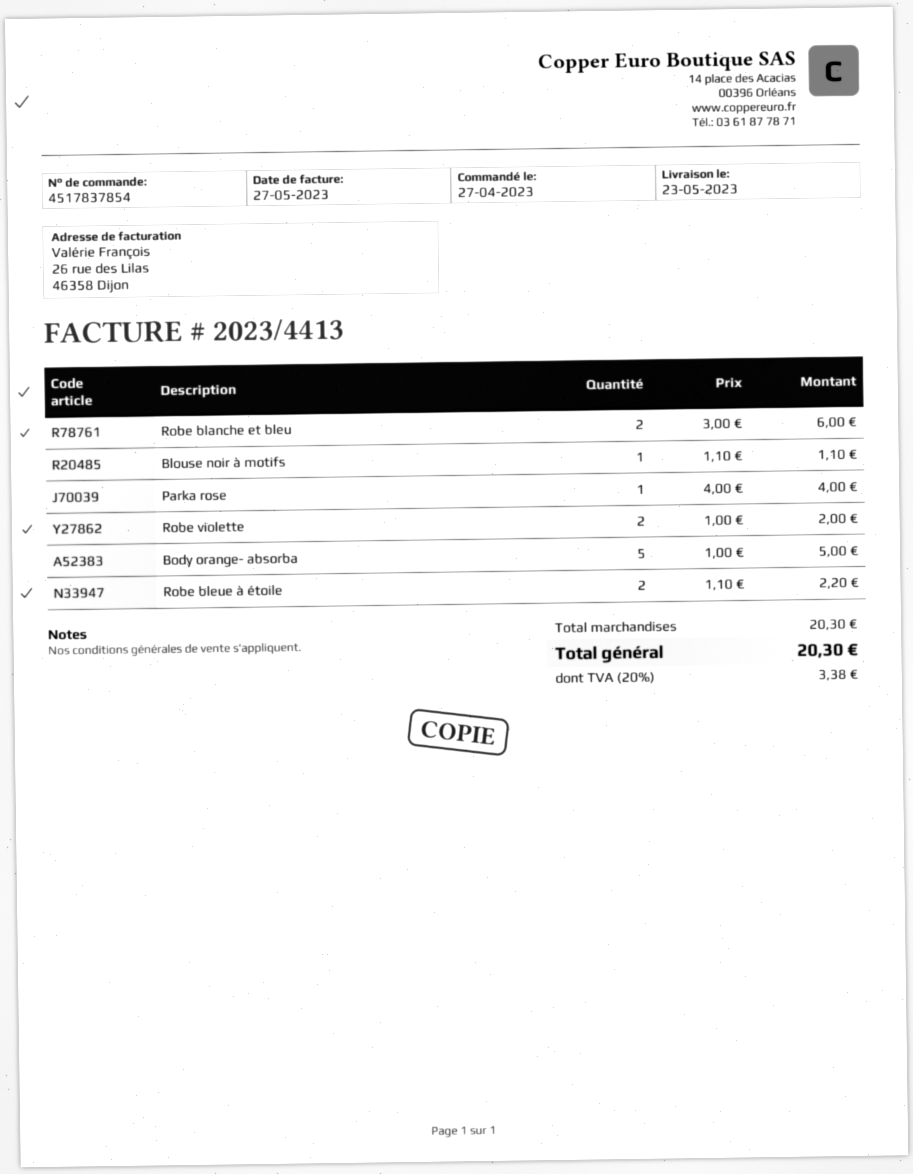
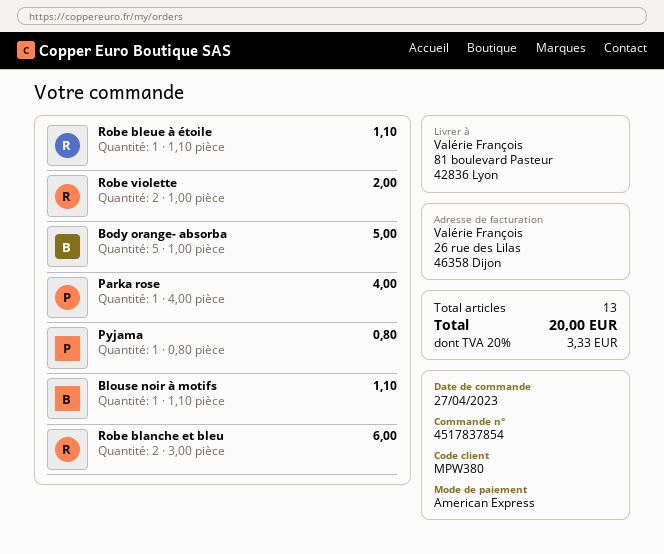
Robe bleue à étoile: 2 x 1.10 = 2.20 -> 1 x 1.10 = 1.10
Pyjama: none -> 1 x 0.80 = 0.80
tax: 20% = 3.38 -> 20% = 3.33
total: 20.30 -> 20.00

